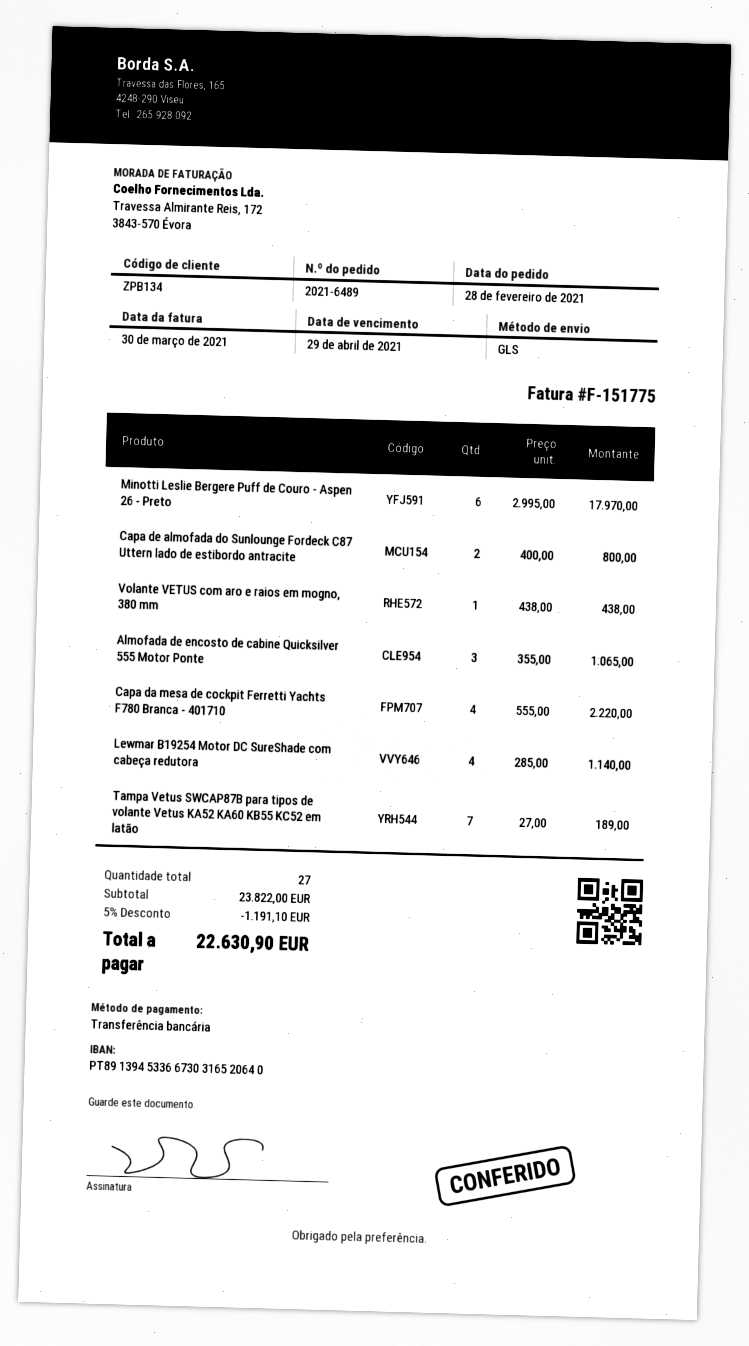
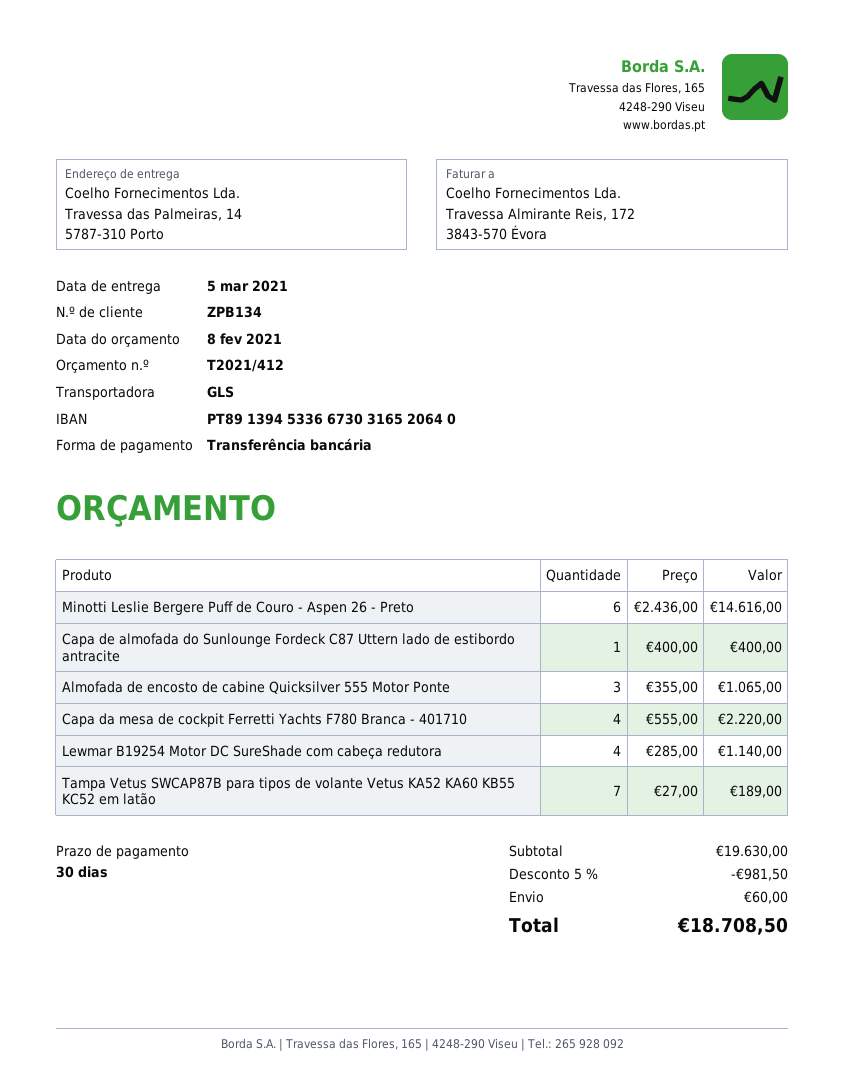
Minotti Leslie Bergere Puff de Couro - Aspen 26 - Preto: 6 x 2995.00 = 17970.00 -> 6 x 2436.00 = 14616.00
Capa de almofada do Sunlounge Fordeck C87 Uttern lado de estibordo antracite: 2 x 400.00 = 800.00 -> 1 x 400.00 = 400.00
Volante VETUS com aro e raios em mogno, 380 mm: 1 x 438.00 = 438.00 -> none
subtotal: 23822.00 -> 19630.00
discount: 5% = 1191.10 -> 5% = 981.50
shipping: none -> 60.00
total: 22630.90 -> 18708.50

